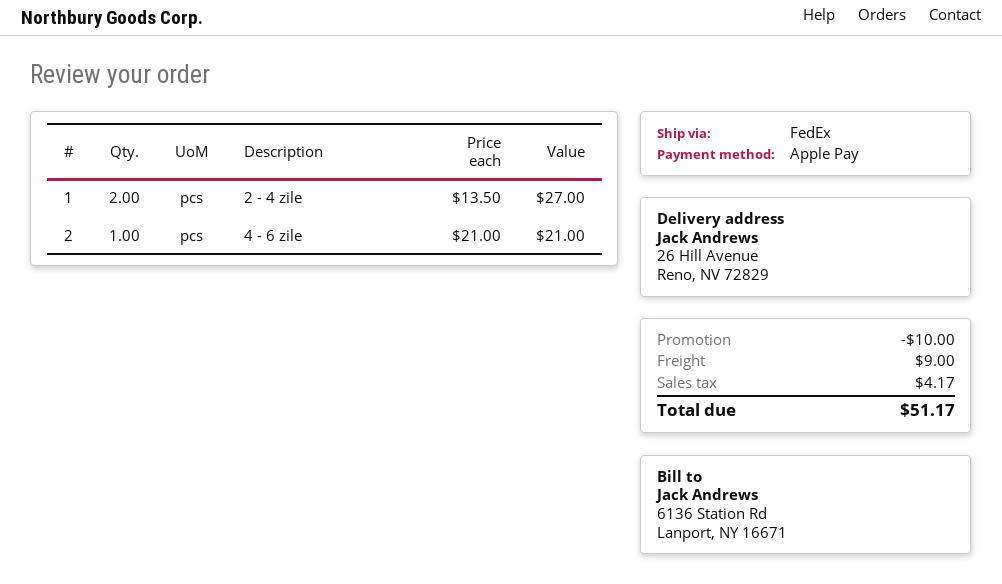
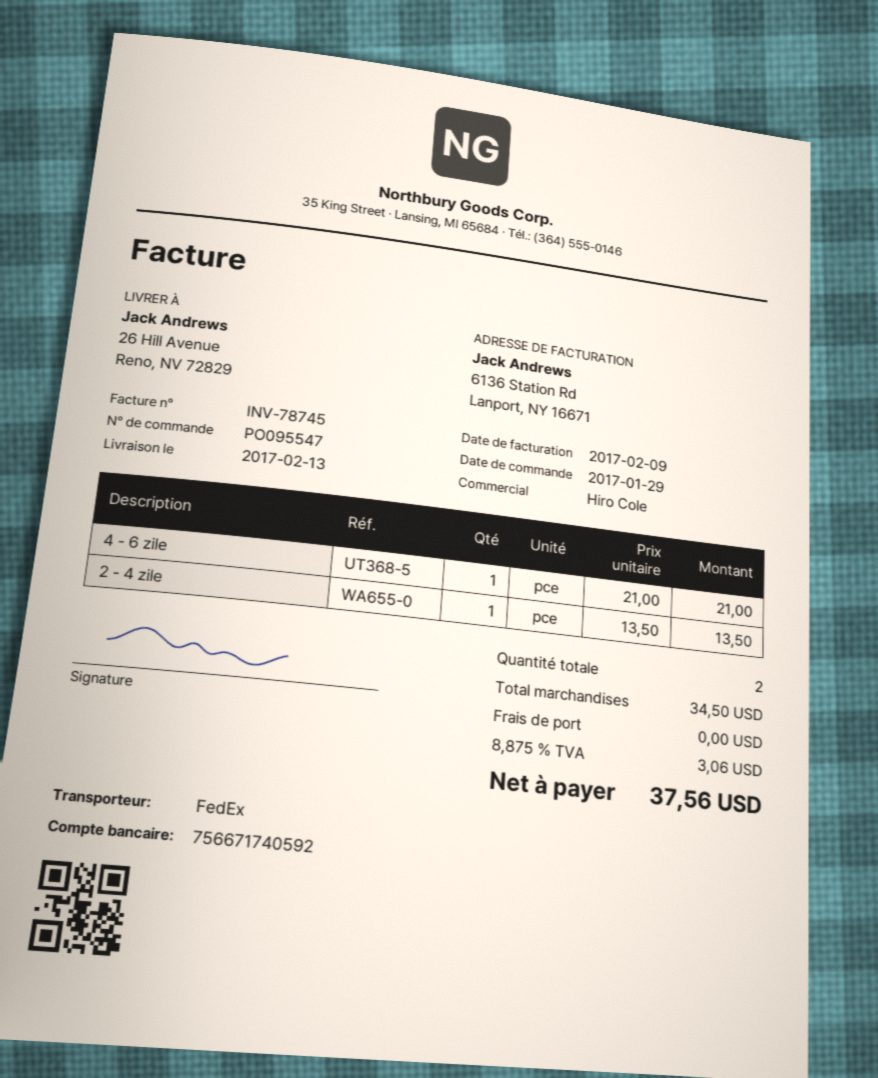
2 - 4 zile: 2 x 13.50 = 27.00 -> 1 x 13.50 = 13.50
discount: 10.00 -> none
shipping: 9.00 -> 0.00
tax: 4.17 -> 3.06
total: 51.17 -> 37.56

